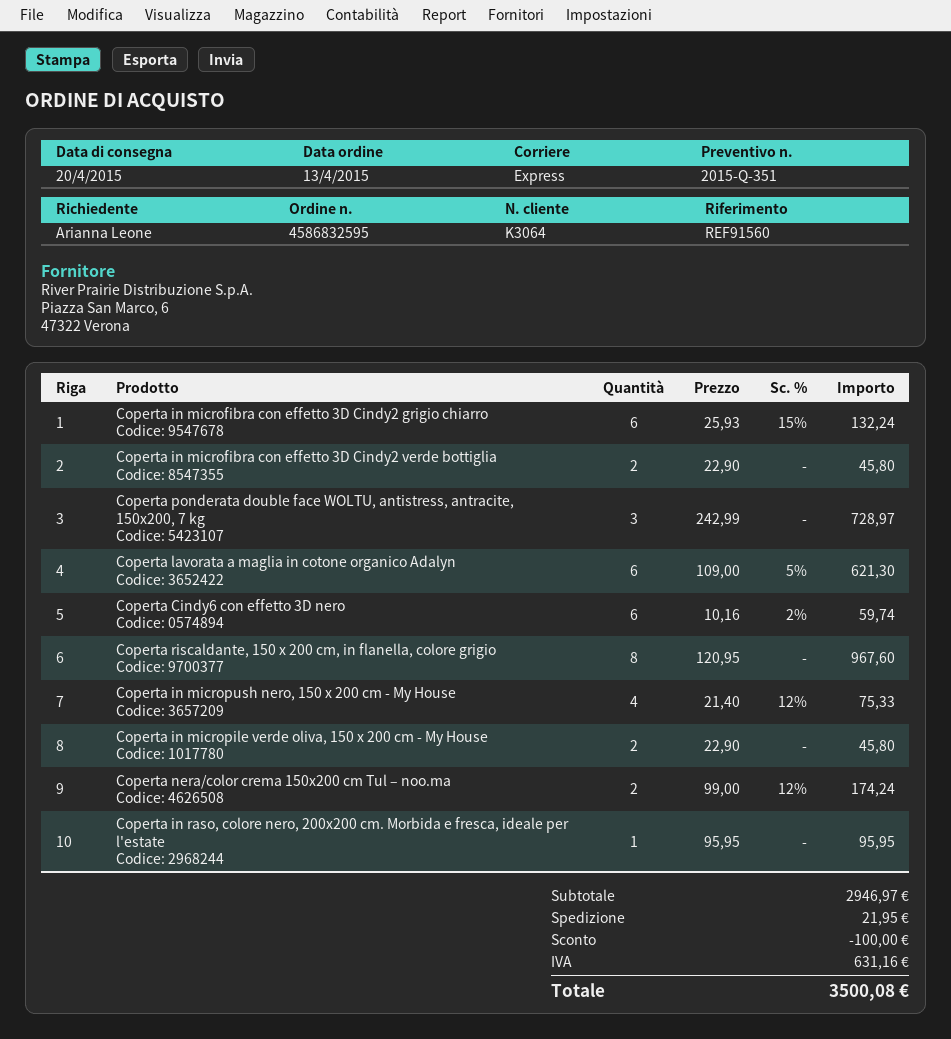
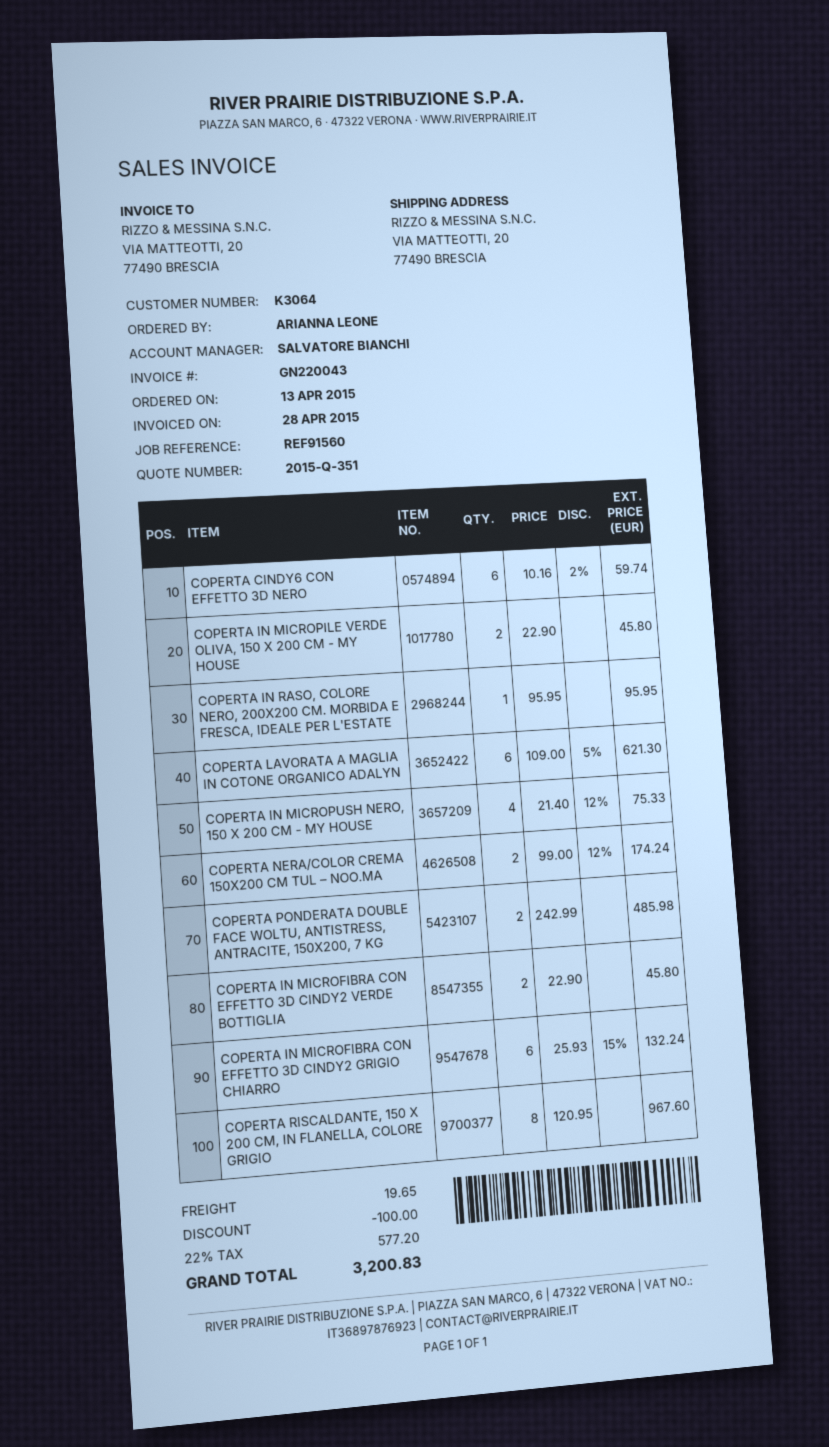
Coperta ponderata double face WOLTU, antistress, antracite, 150x200, 7 kg: 3 x 242.99 = 728.97 -> 2 x 242.99 = 485.98
shipping: 21.95 -> 19.65
tax: 631.16 -> 577.20
total: 3500.08 -> 3200.83

